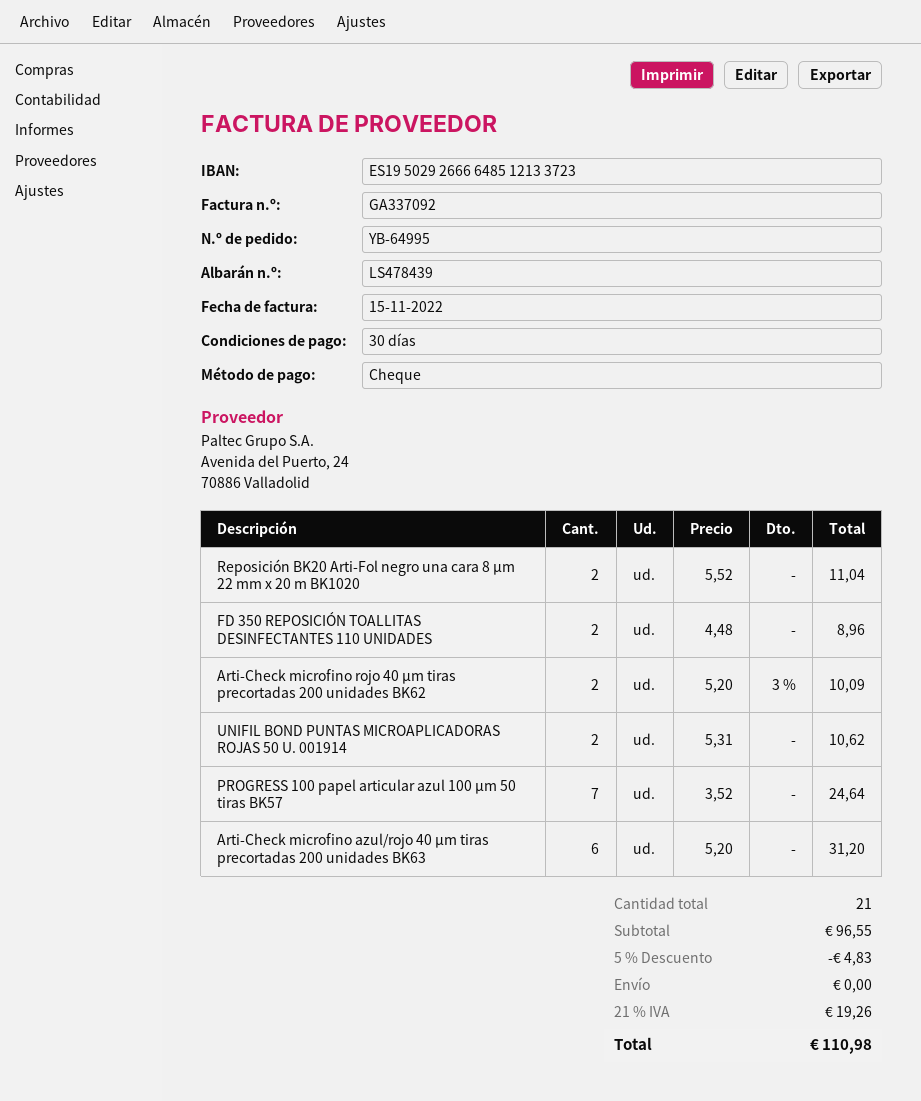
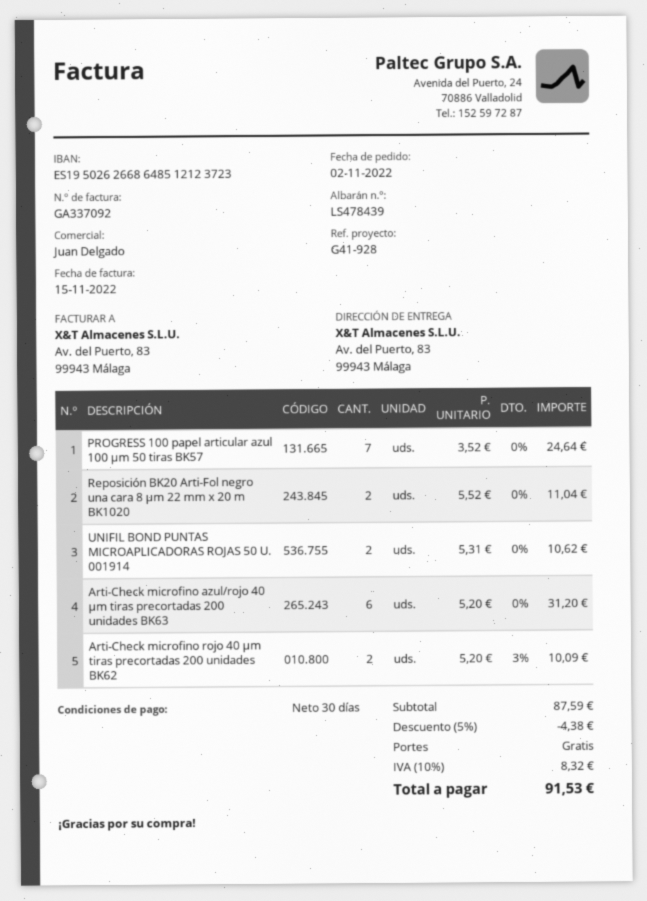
bank account: ES1950292666648512133723 -> ES1950262668648512123723
FD 350 REPOSICIÓN TOALLITAS DESINFECTANTES 110 UNIDADES: 2 x 4.48 = 8.96 -> none
subtotal: 96.55 -> 87.59
discount: 5% = 4.83 -> 5% = 4.38
tax: 21% = 19.26 -> 10% = 8.32
total: 110.98 -> 91.53

